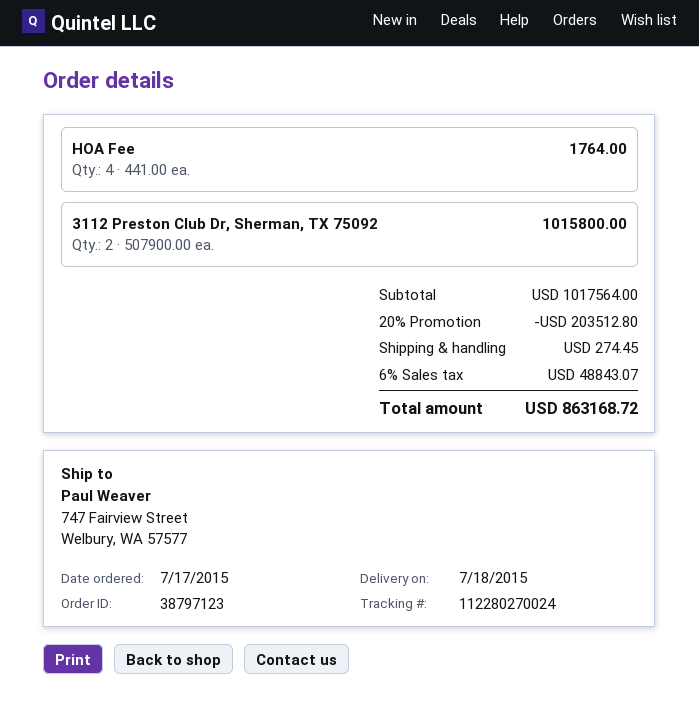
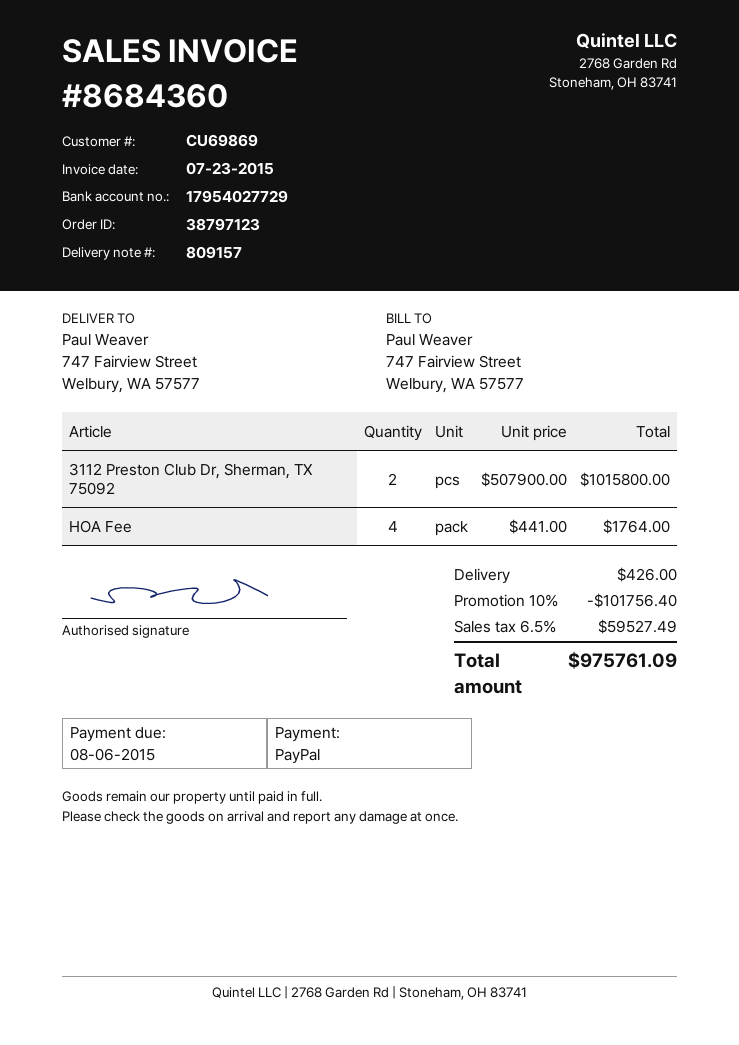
discount: 20% = 203512.80 -> 10% = 101756.40
shipping: 274.45 -> 426.00
tax: 6% = 48843.07 -> 6.5% = 59527.49
total: 863168.72 -> 975761.09

